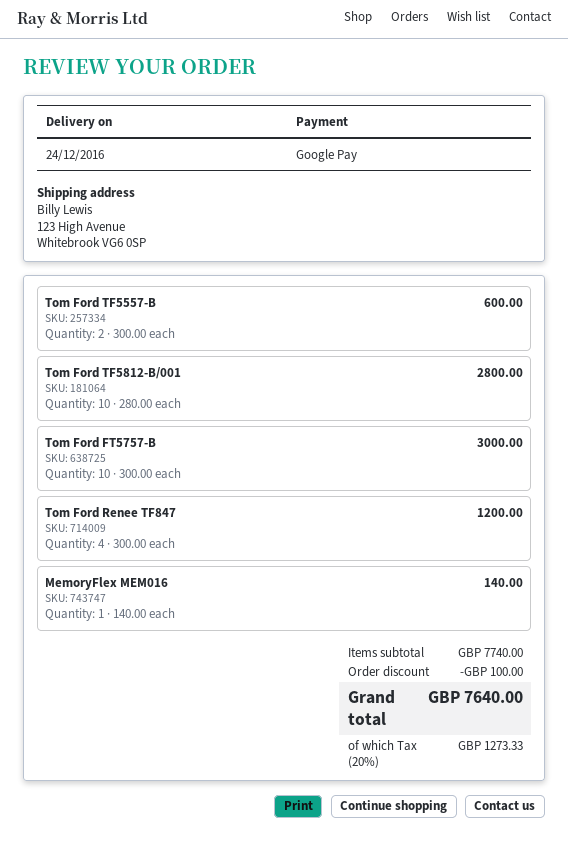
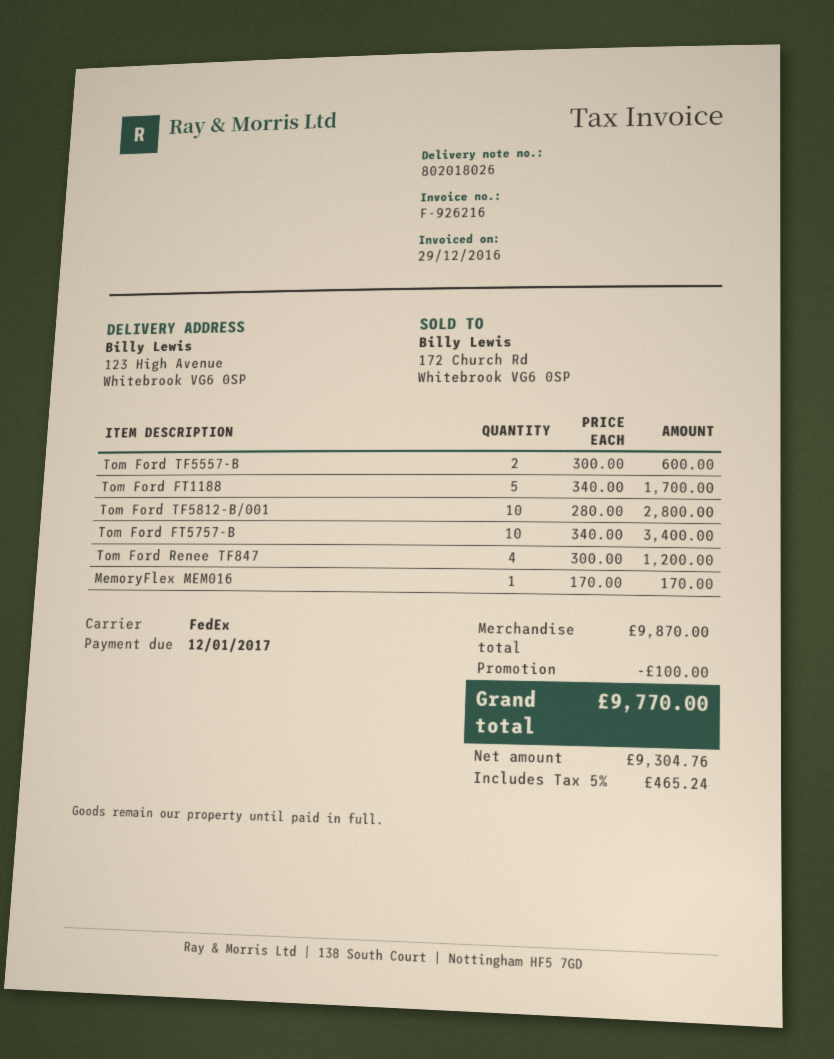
Tom Ford FT5757-B: 10 x 300.00 = 3000.00 -> 10 x 340.00 = 3400.00
MemoryFlex MEM016: 1 x 140.00 = 140.00 -> 1 x 170.00 = 170.00
Tom Ford FT1188: none -> 5 x 340.00 = 1700.00
subtotal: 7740.00 -> 9870.00
tax: 20% = 1273.33 -> 5% = 465.24
total: 7640.00 -> 9770.00

